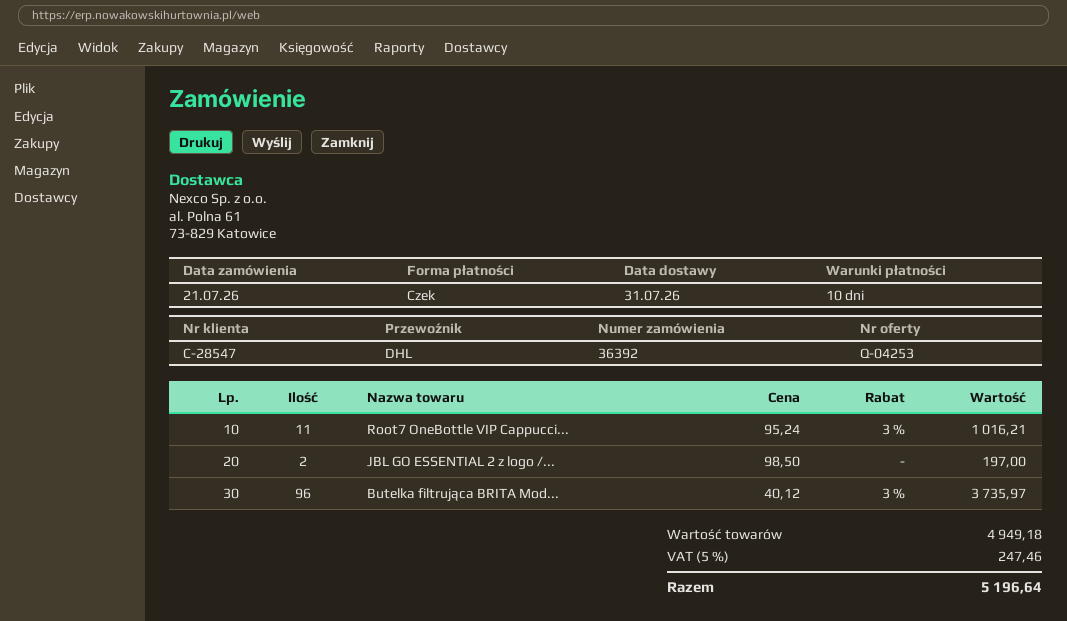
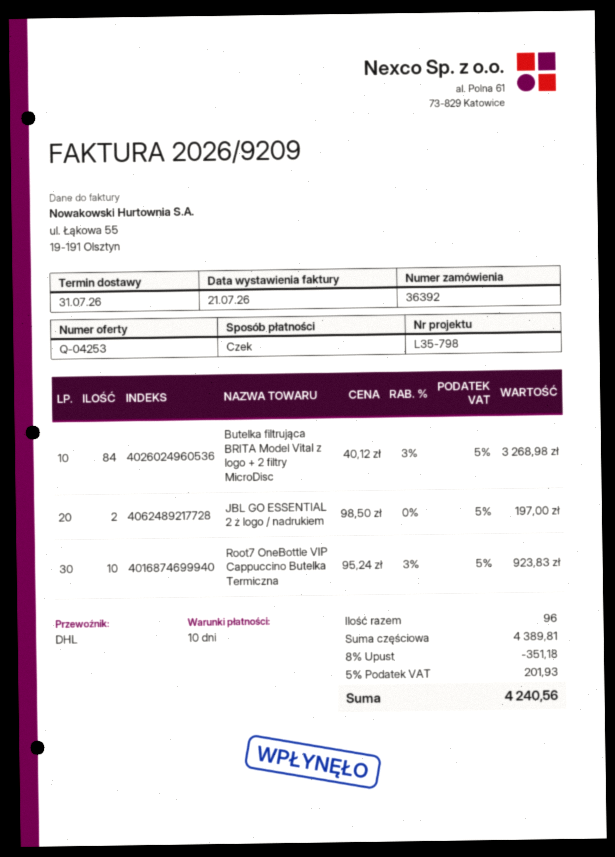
Root7 OneBottle VIP Cappucci...: 11 x 95.24 - 3% = 1016.21 -> 10 x 95.24 - 3% = 923.83
Butelka filtrująca BRITA Mod...: 96 x 40.12 - 3% = 3735.97 -> 84 x 40.12 - 3% = 3268.98
subtotal: 4949.18 -> 4389.81
discount: none -> 8% = 351.18
tax: 5% = 247.46 -> 5% = 201.93
total: 5196.64 -> 4240.56

